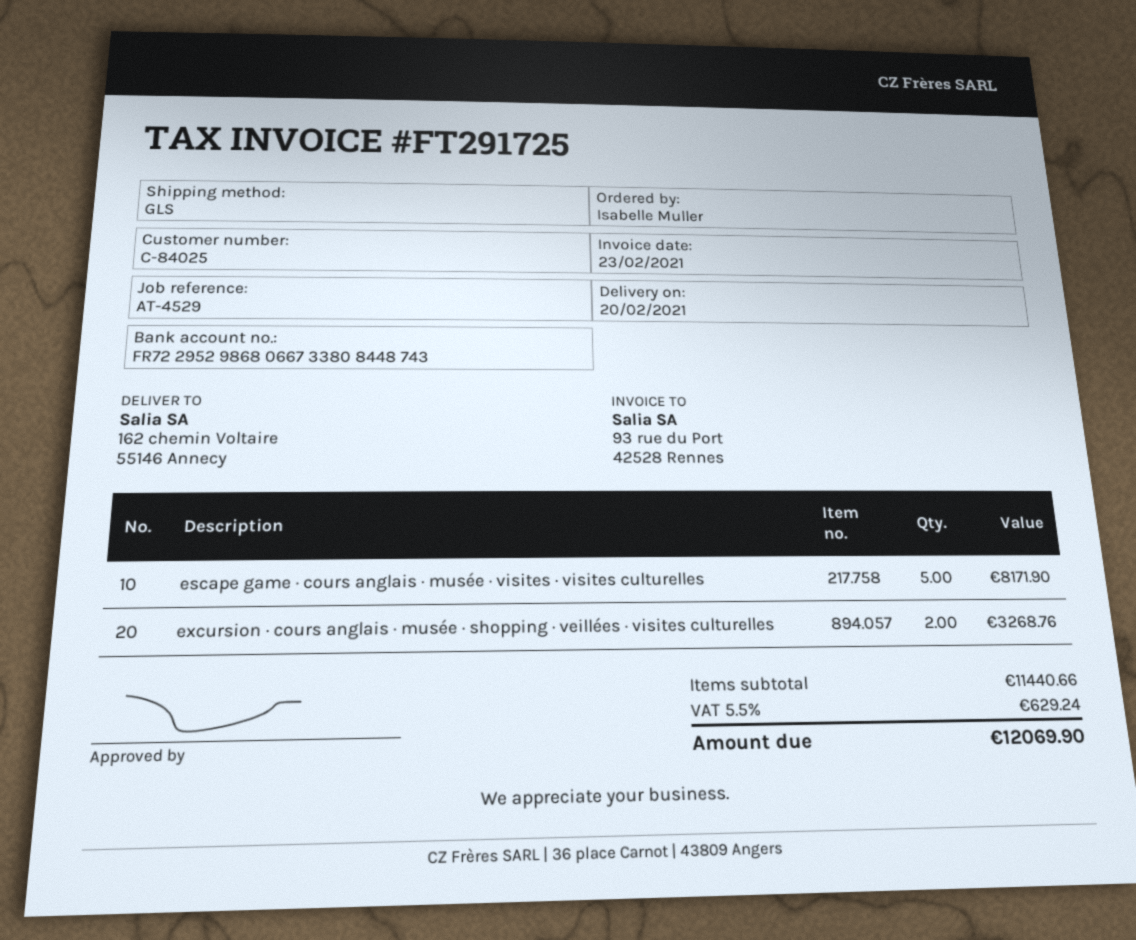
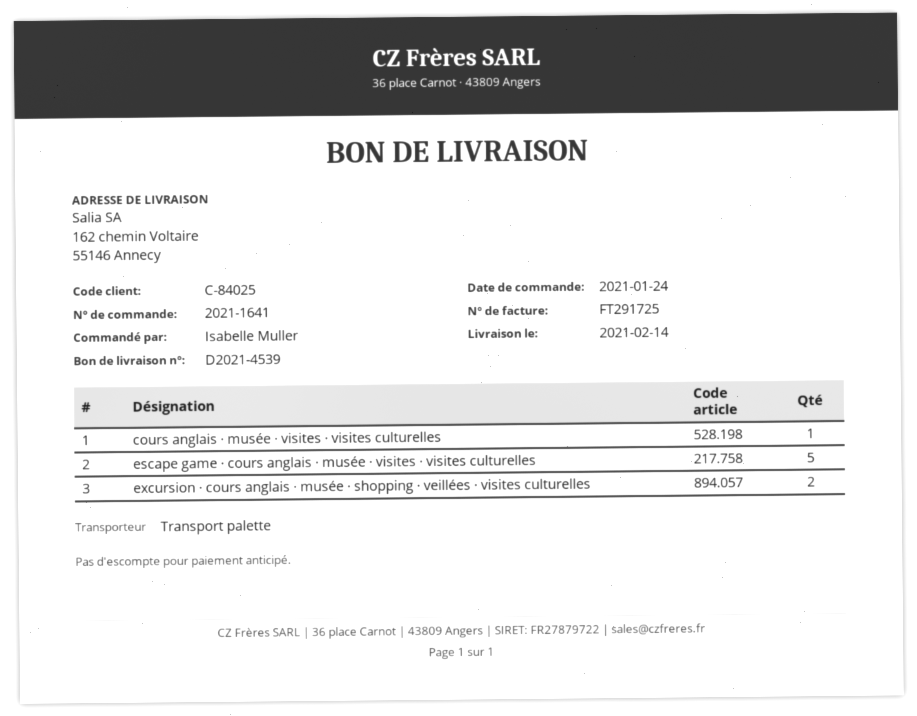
delivery date: 2021-02-20 -> 2021-02-14
shipping method: GLS -> pallet freight
cours anglais · musée · visites · visites culturelles: none -> 1

